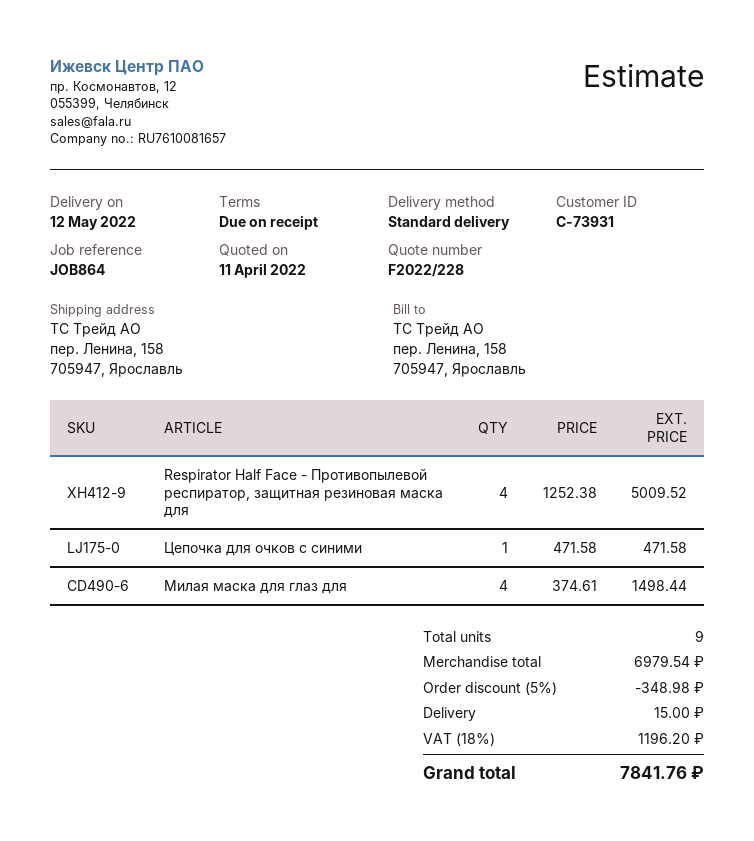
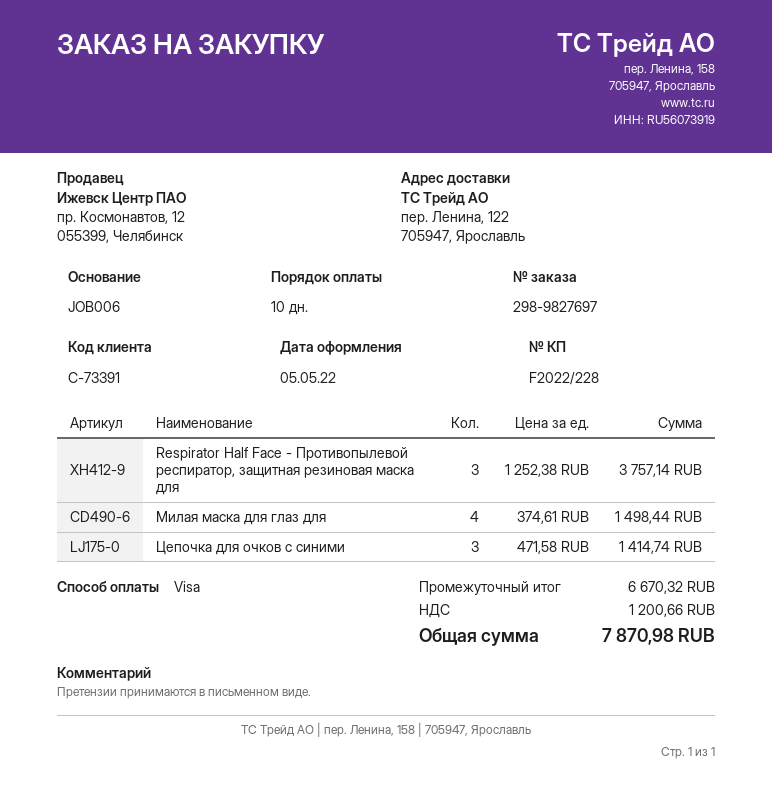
payment terms: on receipt -> 10 days
customer number: C-73931 -> C-73391
reference: JOB864 -> JOB006
ship to: пер. Ленина, 158, 705947, Ярославль -> пер. Ленина, 122, 705947, Ярославль
Respirator Half Face - Противопылевой респиратор, защитная резиновая маска для: 4 x 1252.38 = 5009.52 -> 3 x 1252.38 = 3757.14
Цепочка для очков с синими: 1 x 471.58 = 471.58 -> 3 x 471.58 = 1414.74
subtotal: 6979.54 -> 6670.32
discount: 5% = 348.98 -> none
shipping: 15.00 -> none
tax: 1196.20 -> 1200.66
total: 7841.76 -> 7870.98

